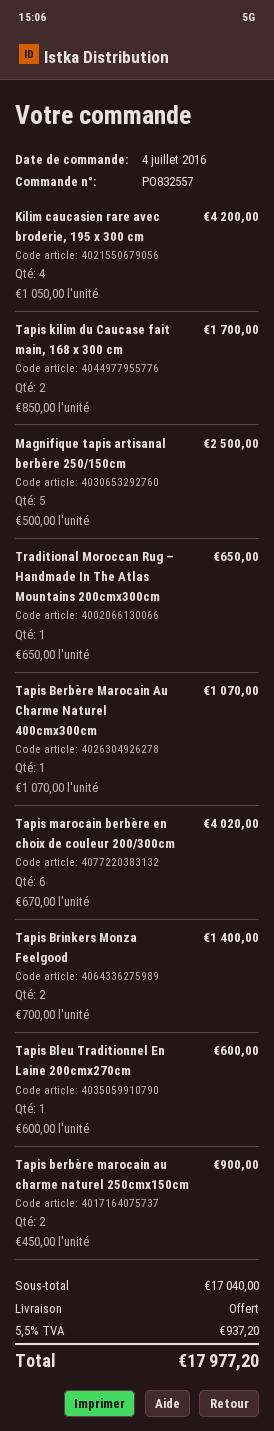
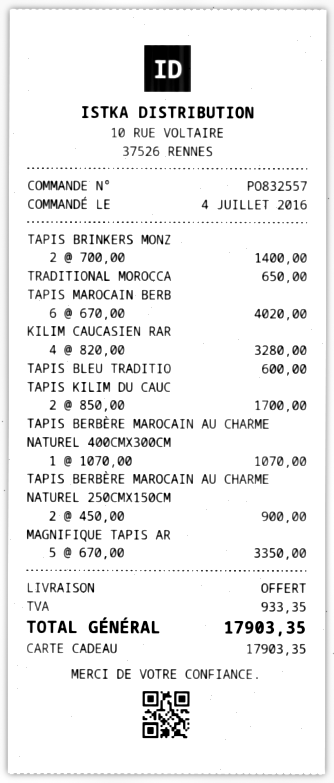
Kilim caucasien rare avec broderie, 195 x 300 cm: 4 x 1050.00 = 4200.00 -> 4 x 820.00 = 3280.00
Magnifique tapis artisanal berbère 250/150cm: 5 x 500.00 = 2500.00 -> 5 x 670.00 = 3350.00
tax: 937.20 -> 933.35
total: 17977.20 -> 17903.35

